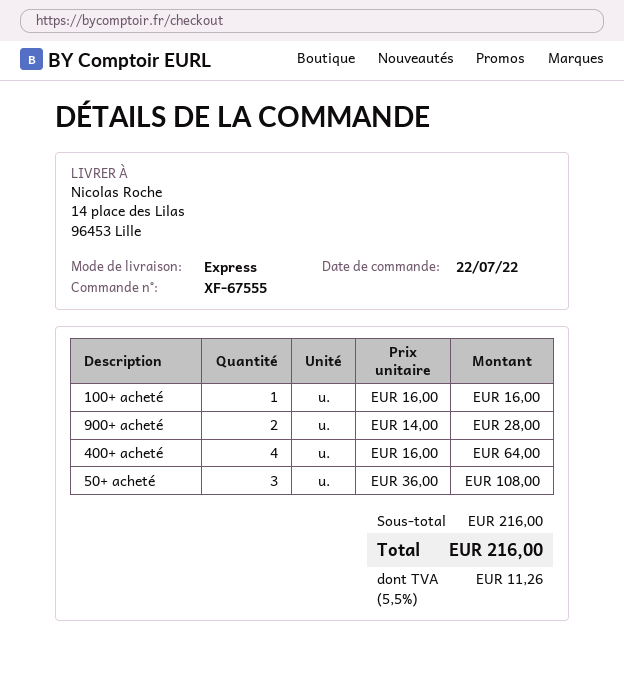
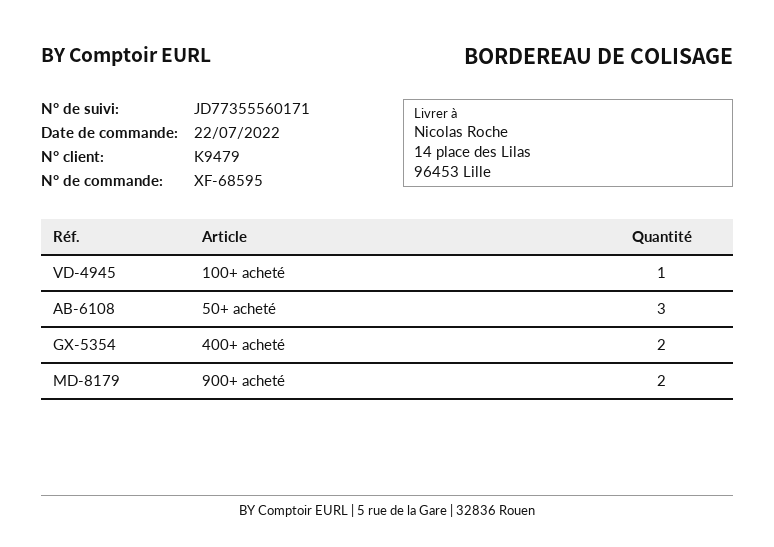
order number: XF-67555 -> XF-68595
400+ acheté: 4 -> 2

